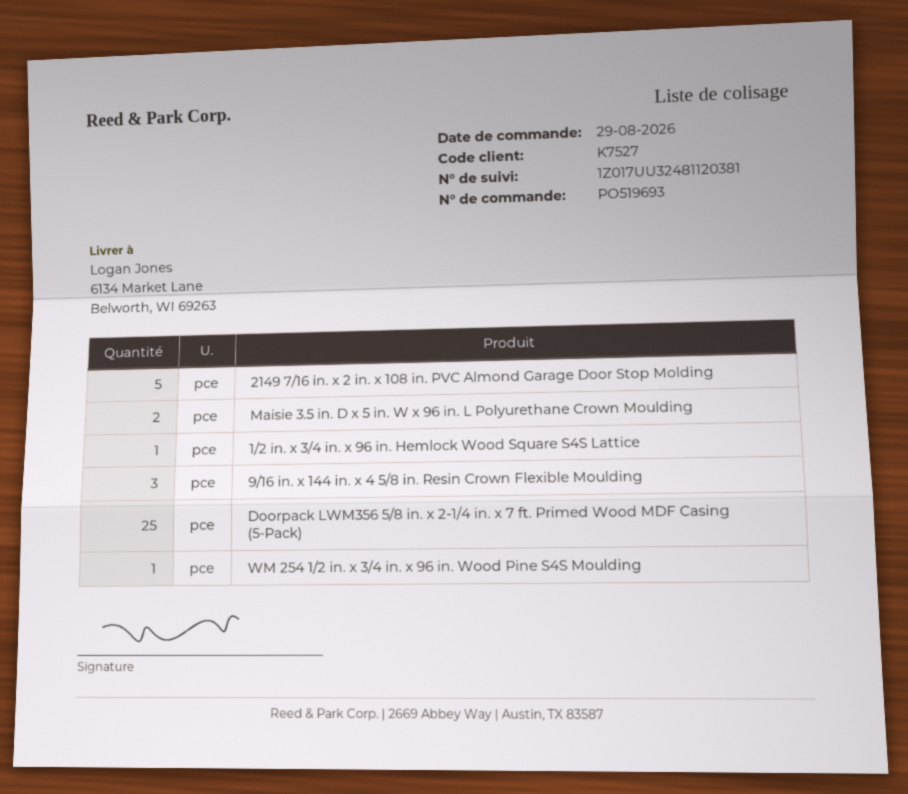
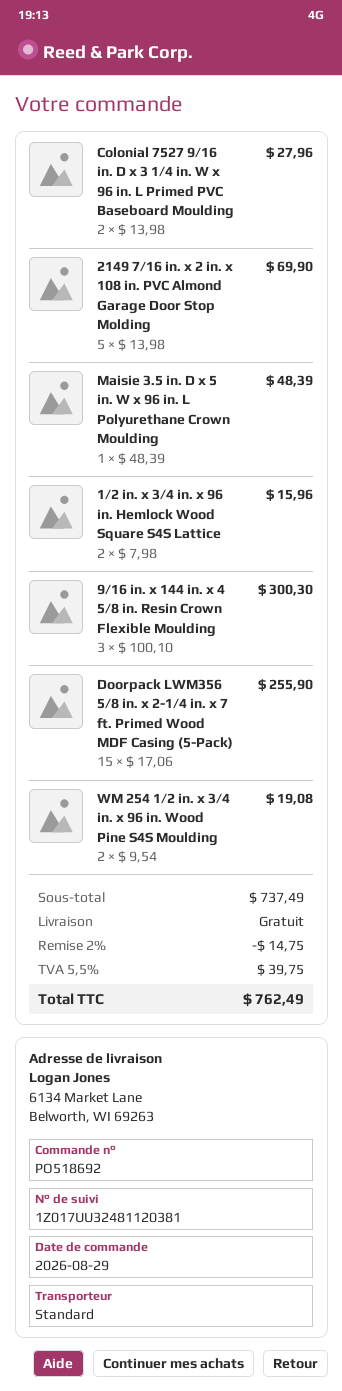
order number: PO519693 -> PO518692
Maisie 3.5 in. D x 5 in. W x 96 in. L Polyurethane Crown Moulding: 2 -> 1
1/2 in. x 3/4 in. x 96 in. Hemlock Wood Square S4S Lattice: 1 -> 2
Doorpack LWM356 5/8 in. x 2-1/4 in. x 7 ft. Primed Wood MDF Casing (5-Pack): 25 -> 15
WM 254 1/2 in. x 3/4 in. x 96 in. Wood Pine S4S Moulding: 1 -> 2
Colonial 7527 9/16 in. D x 3 1/4 in. W x 96 in. L Primed PVC Baseboard Moulding: none -> 2

